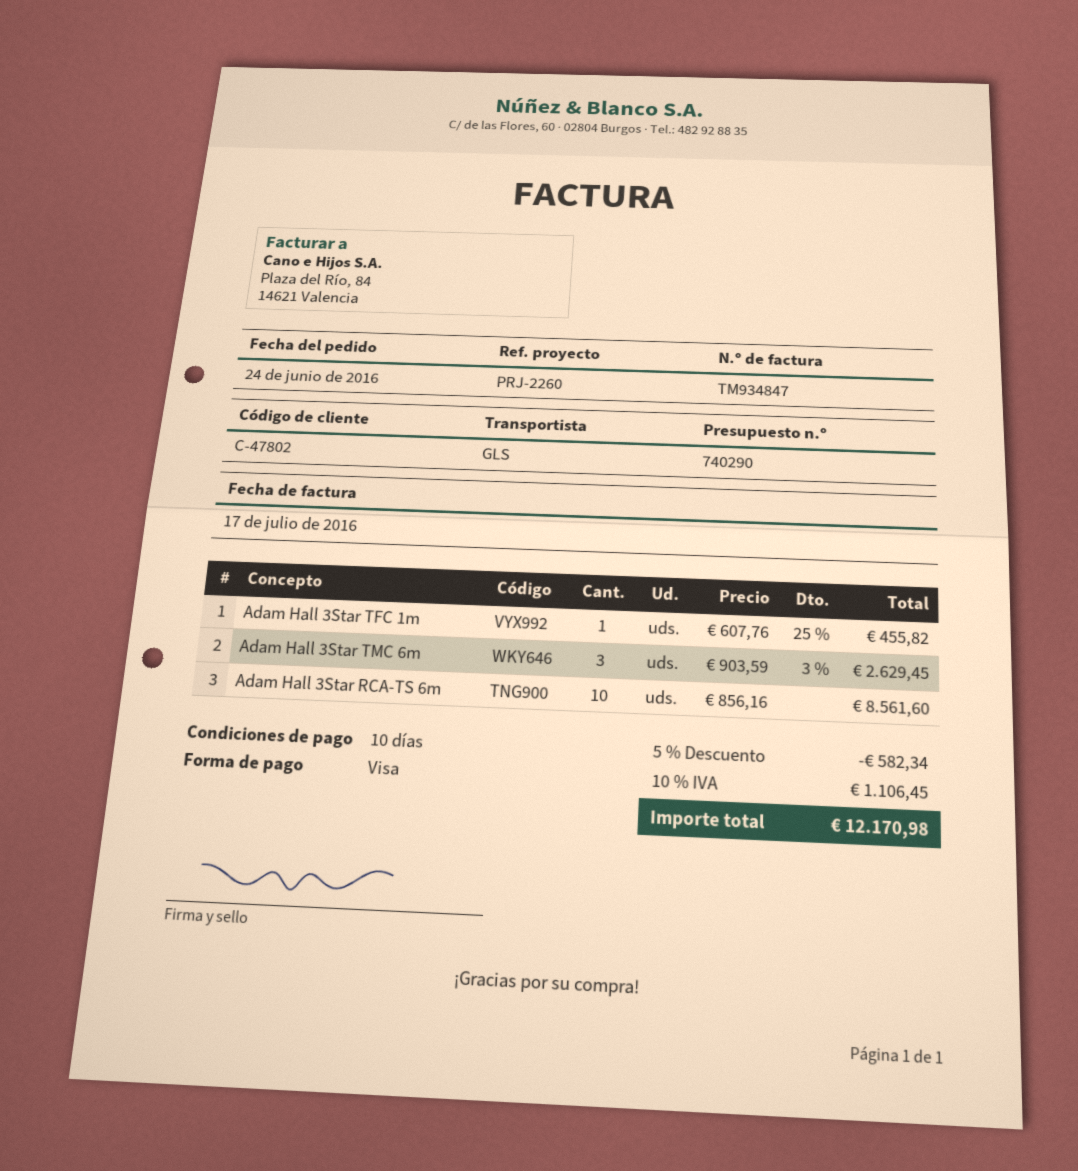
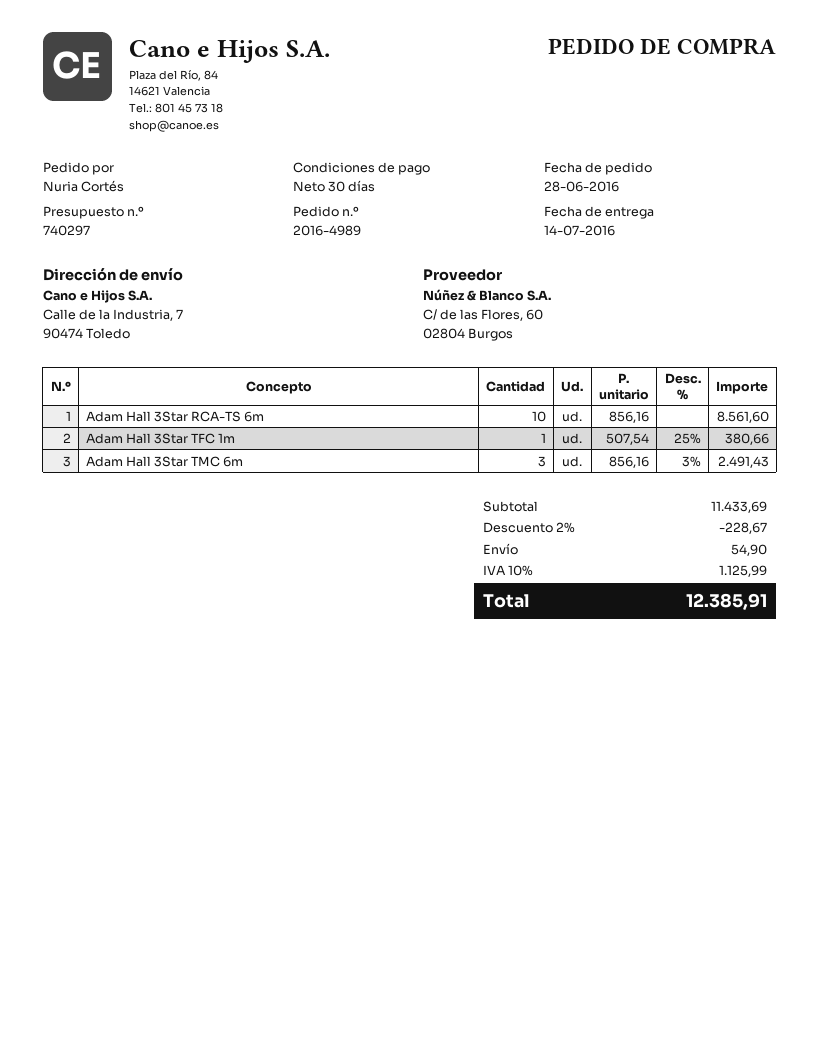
quote number: 740290 -> 740297
order date: 2016-06-24 -> 2016-06-28
payment terms: 10 days -> 30 days
Adam Hall 3Star TFC 1m: 1 x 607.76 - 25% = 455.82 -> 1 x 507.54 - 25% = 380.66
Adam Hall 3Star TMC 6m: 3 x 903.59 - 3% = 2629.45 -> 3 x 856.16 - 3% = 2491.43
discount: 5% = 582.34 -> 2% = 228.67
shipping: none -> 54.90
tax: 10% = 1106.45 -> 10% = 1125.99
total: 12170.98 -> 12385.91

